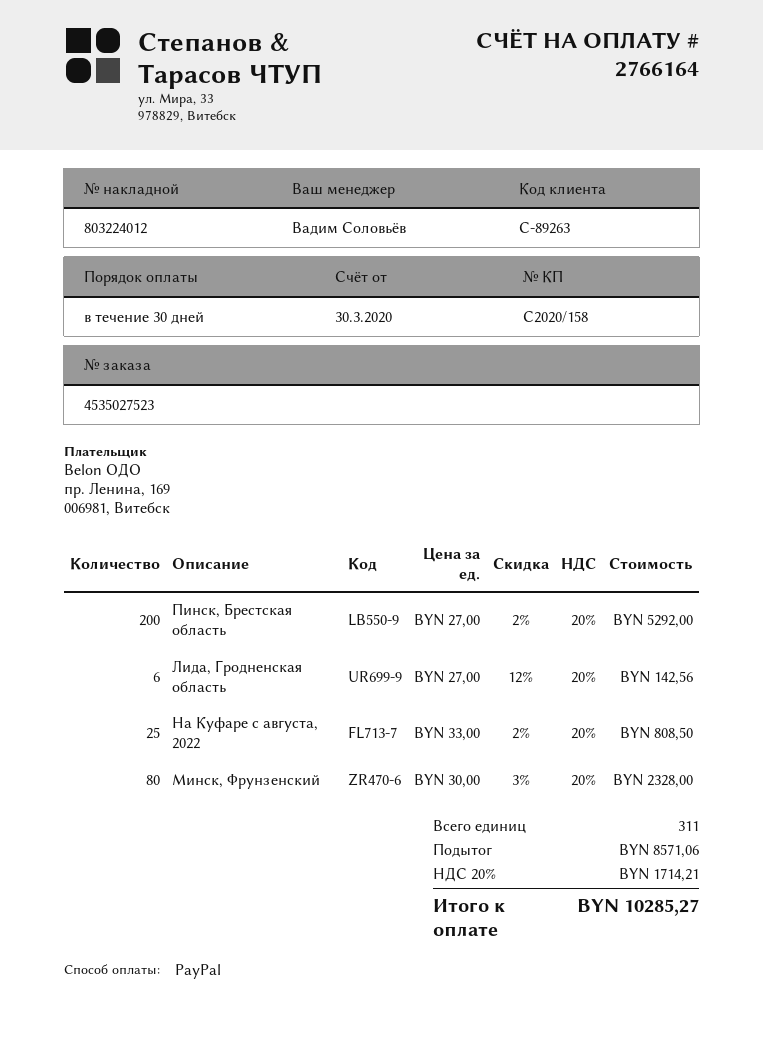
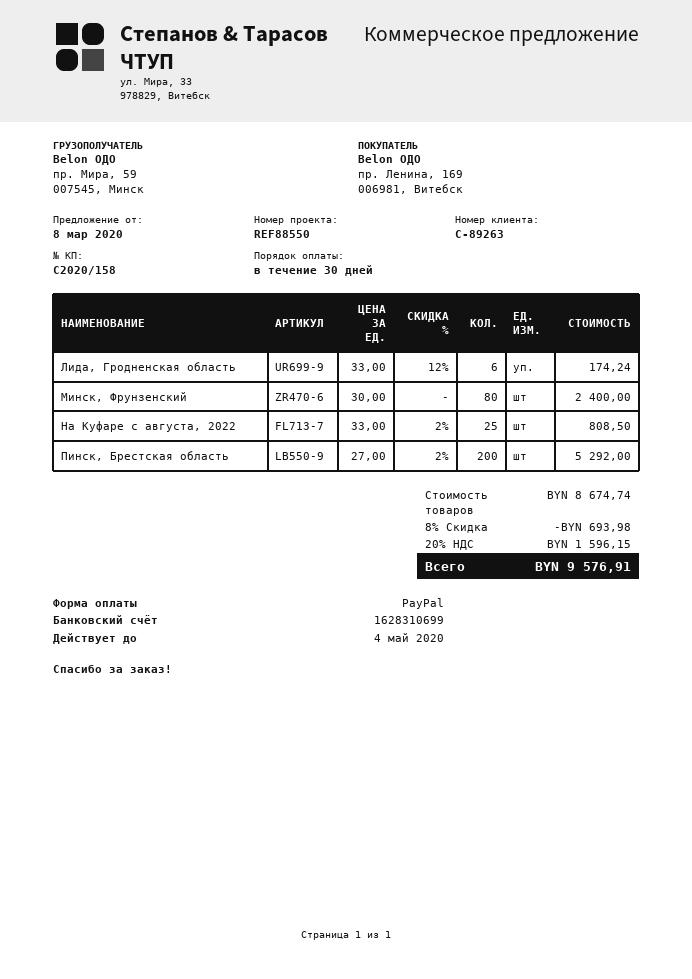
Лида, Гродненская область: 6 x 27.00 - 12% = 142.56 -> 6 x 33.00 - 12% = 174.24
Минск, Фрунзенский: 80 x 30.00 - 3% = 2328.00 -> 80 x 30.00 = 2400.00
subtotal: 8571.06 -> 8674.74
discount: none -> 8% = 693.98
tax: 20% = 1714.21 -> 20% = 1596.15
total: 10285.27 -> 9576.91

